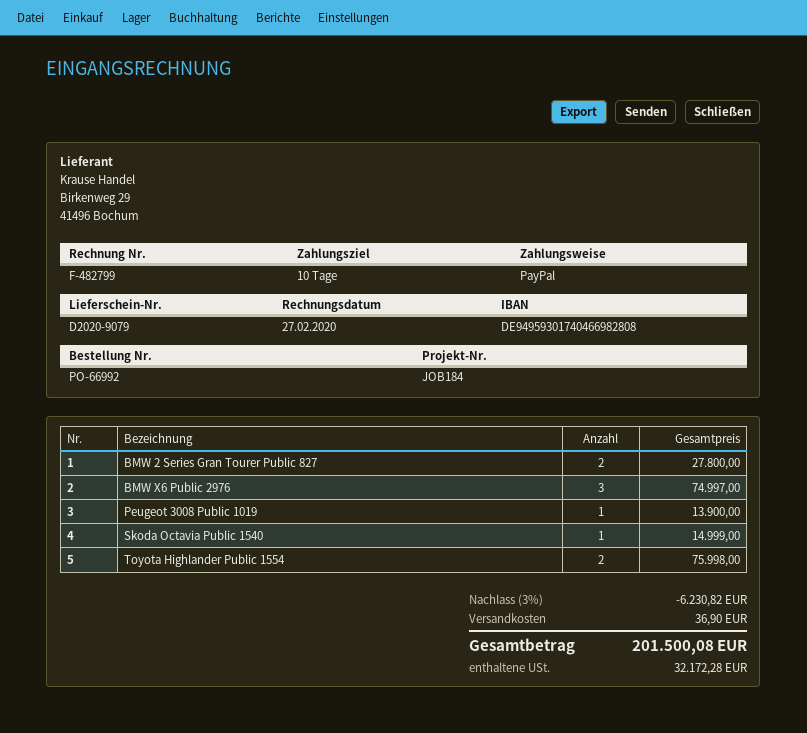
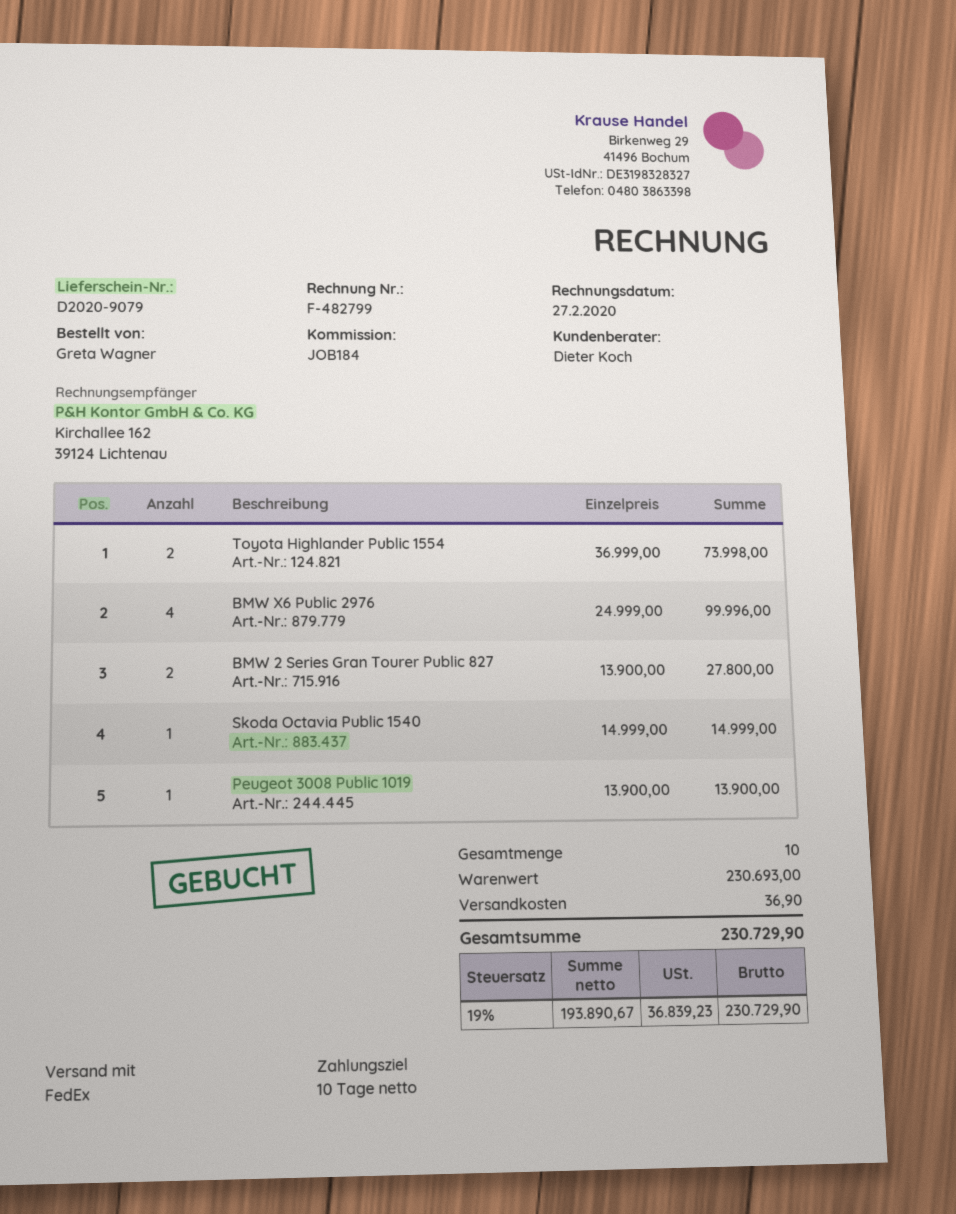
BMW X6 Public 2976: 3 for 74997.00 -> 4 for 99996.00
Toyota Highlander Public 1554: 2 for 75998.00 -> 2 for 73998.00
discount: 3% = 6230.82 -> none
tax: 32172.28 -> 36839.23
total: 201500.08 -> 230729.90

